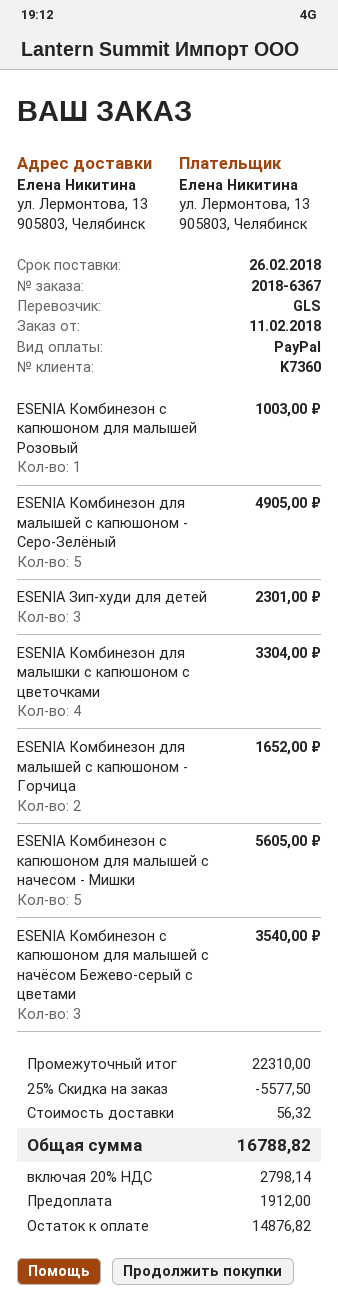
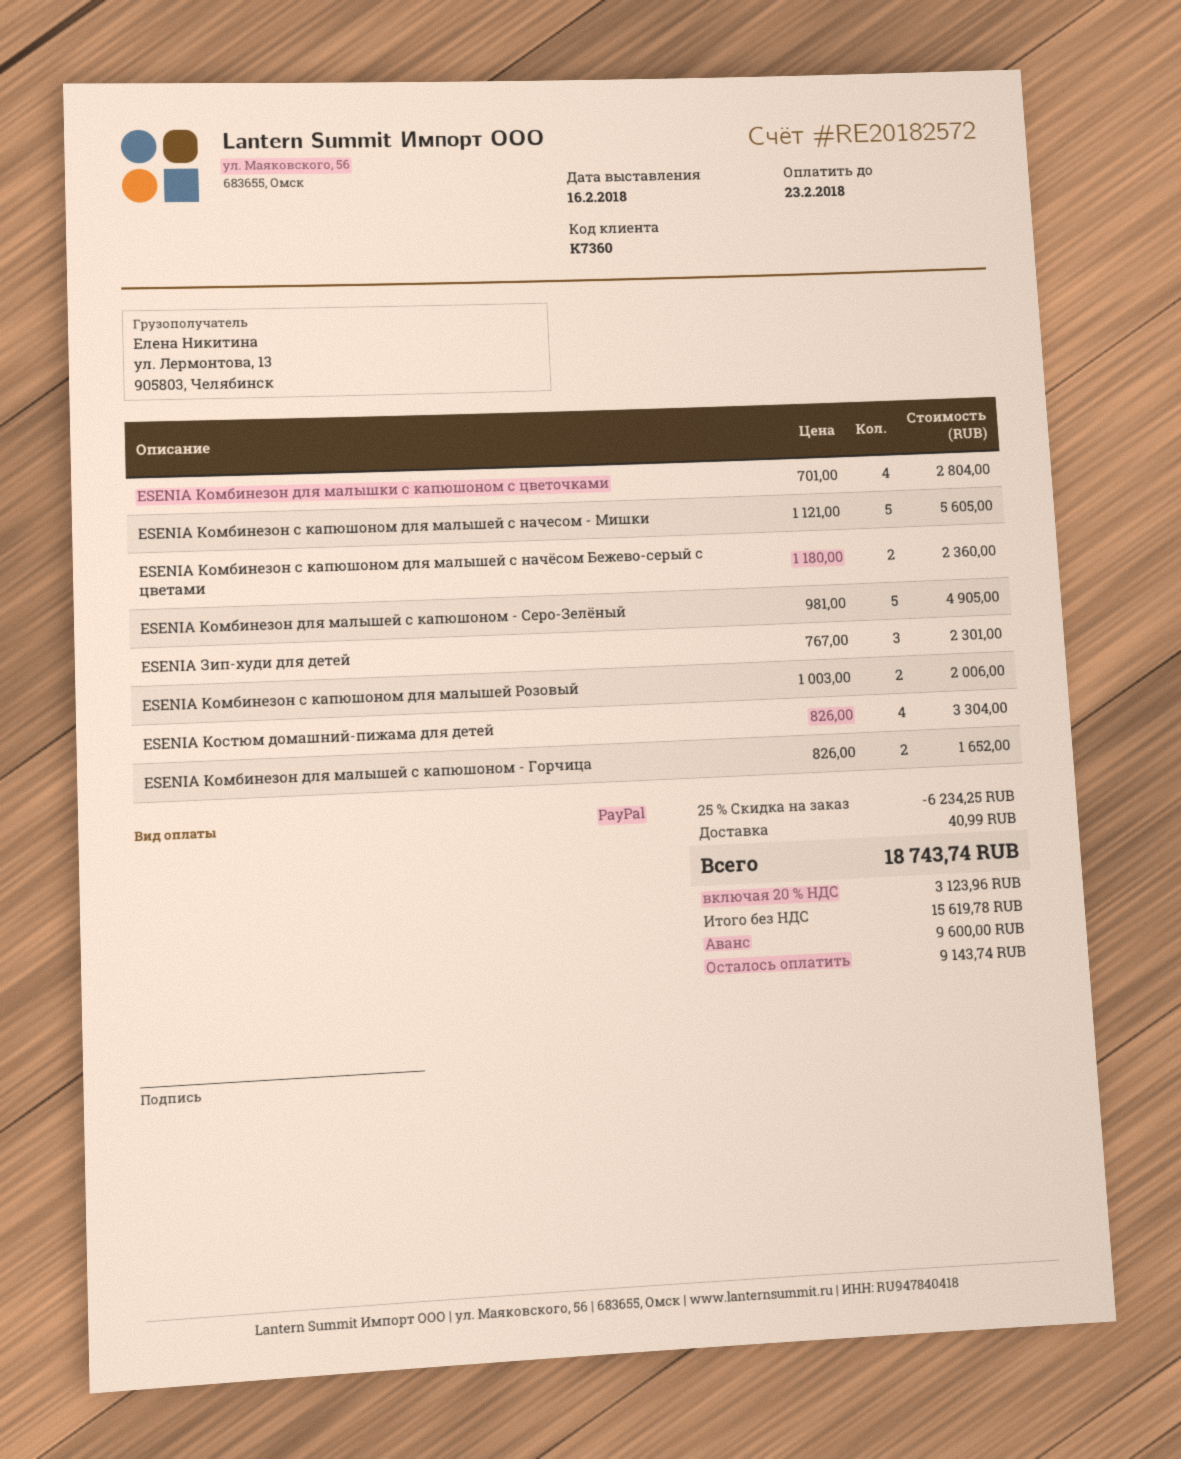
ESENIA Комбинезон с капюшоном для малышей Розовый: 1 for 1003.00 -> 2 for 2006.00
ESENIA Комбинезон для малышки с капюшоном с цветочками: 4 for 3304.00 -> 4 for 2804.00
ESENIA Комбинезон с капюшоном для малышей с начёсом Бежево-серый с цветами: 3 for 3540.00 -> 2 for 2360.00
ESENIA Костюм домашний-пижама для детей: none -> 4 for 3304.00
discount: 25% = 5577.50 -> 25% = 6234.25
shipping: 56.32 -> 40.99
tax: 20% = 2798.14 -> 20% = 3123.96
total: 16788.82 -> 18743.74
deposit: 1912.00 -> 9600.00
balance: 14876.82 -> 9143.74

